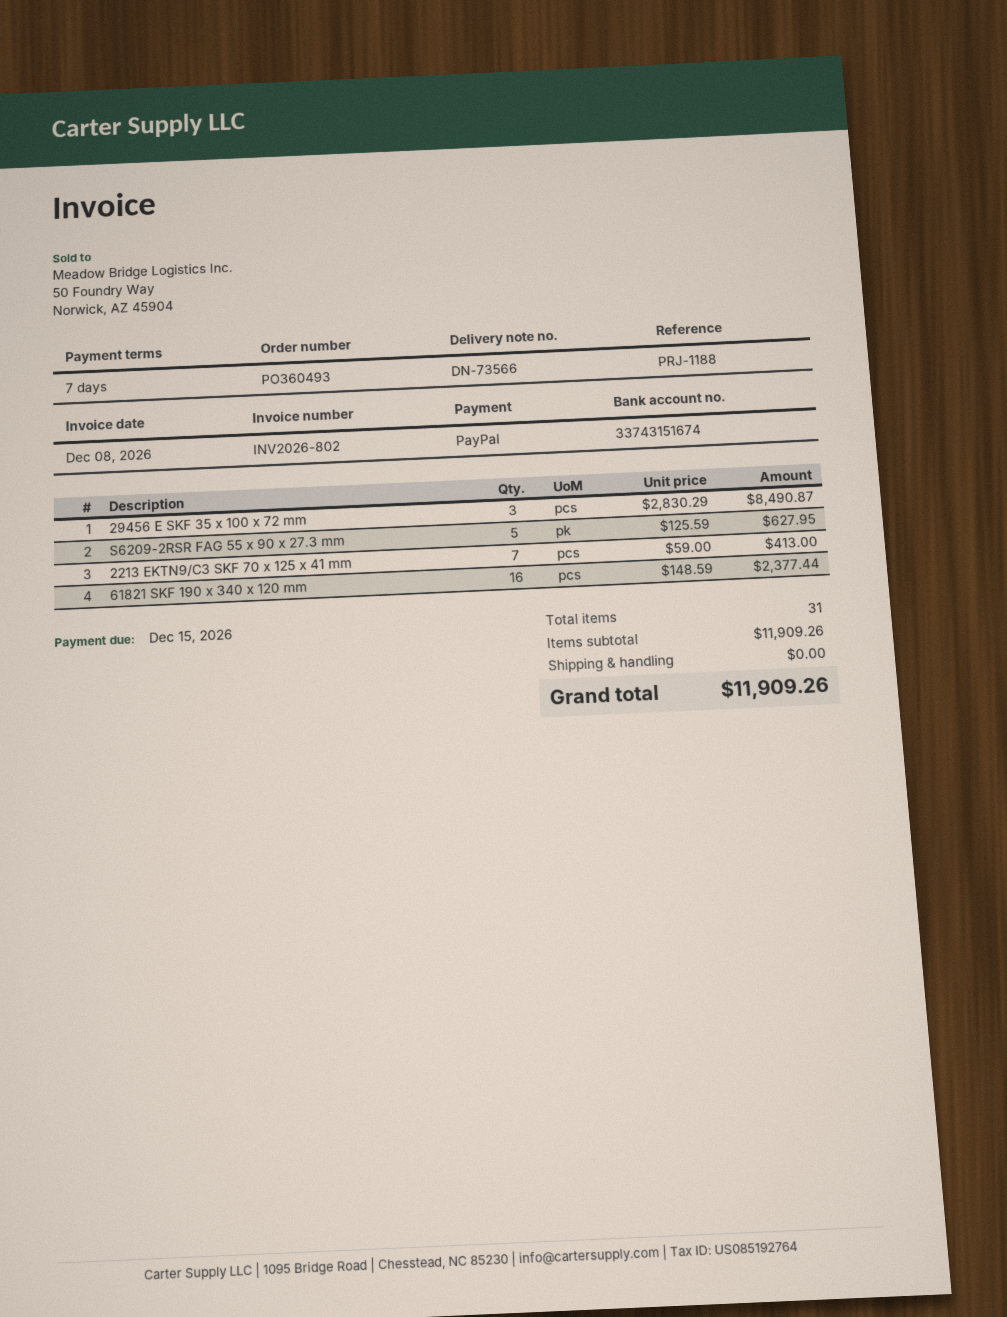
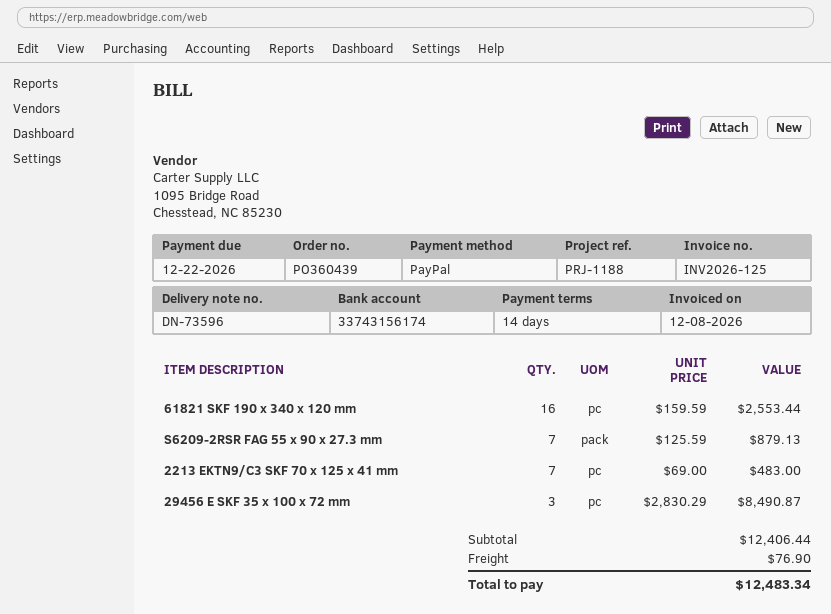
order number: PO360493 -> PO360439
delivery note number: DN-73566 -> DN-73596
invoice number: INV2026-802 -> INV2026-125
payment terms: 7 days -> 14 days
due date: 2026-12-15 -> 2026-12-22
bank account: 33743151674 -> 33743156174
S6209-2RSR FAG 55 x 90 x 27.3 mm: 5 x 125.59 = 627.95 -> 7 x 125.59 = 879.13
2213 EKTN9/C3 SKF 70 x 125 x 41 mm: 7 x 59.00 = 413.00 -> 7 x 69.00 = 483.00
61821 SKF 190 x 340 x 120 mm: 16 x 148.59 = 2377.44 -> 16 x 159.59 = 2553.44
subtotal: 11909.26 -> 12406.44
shipping: 0.00 -> 76.90
total: 11909.26 -> 12483.34

